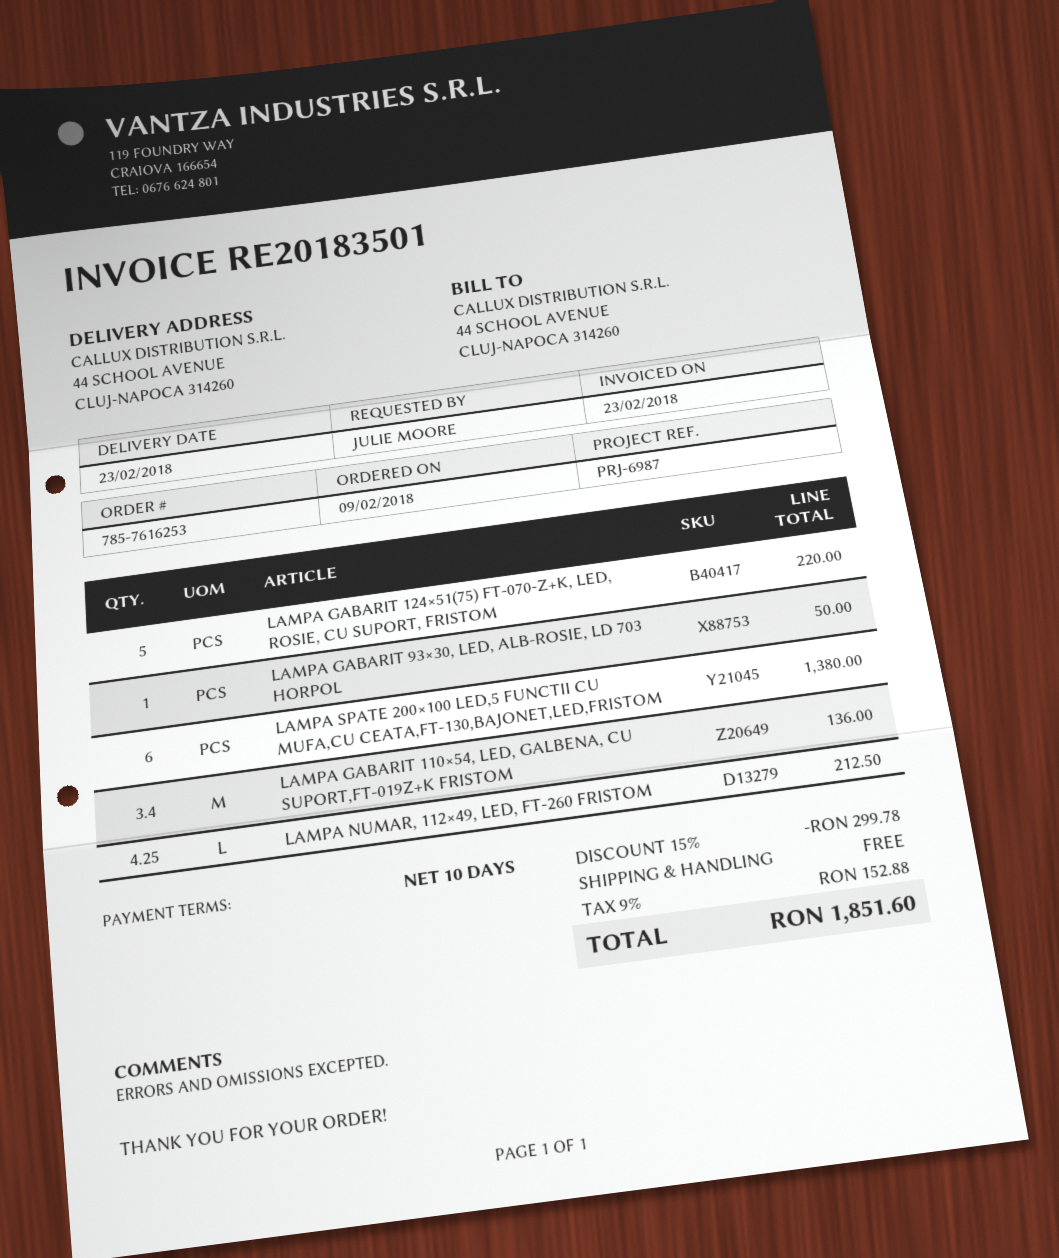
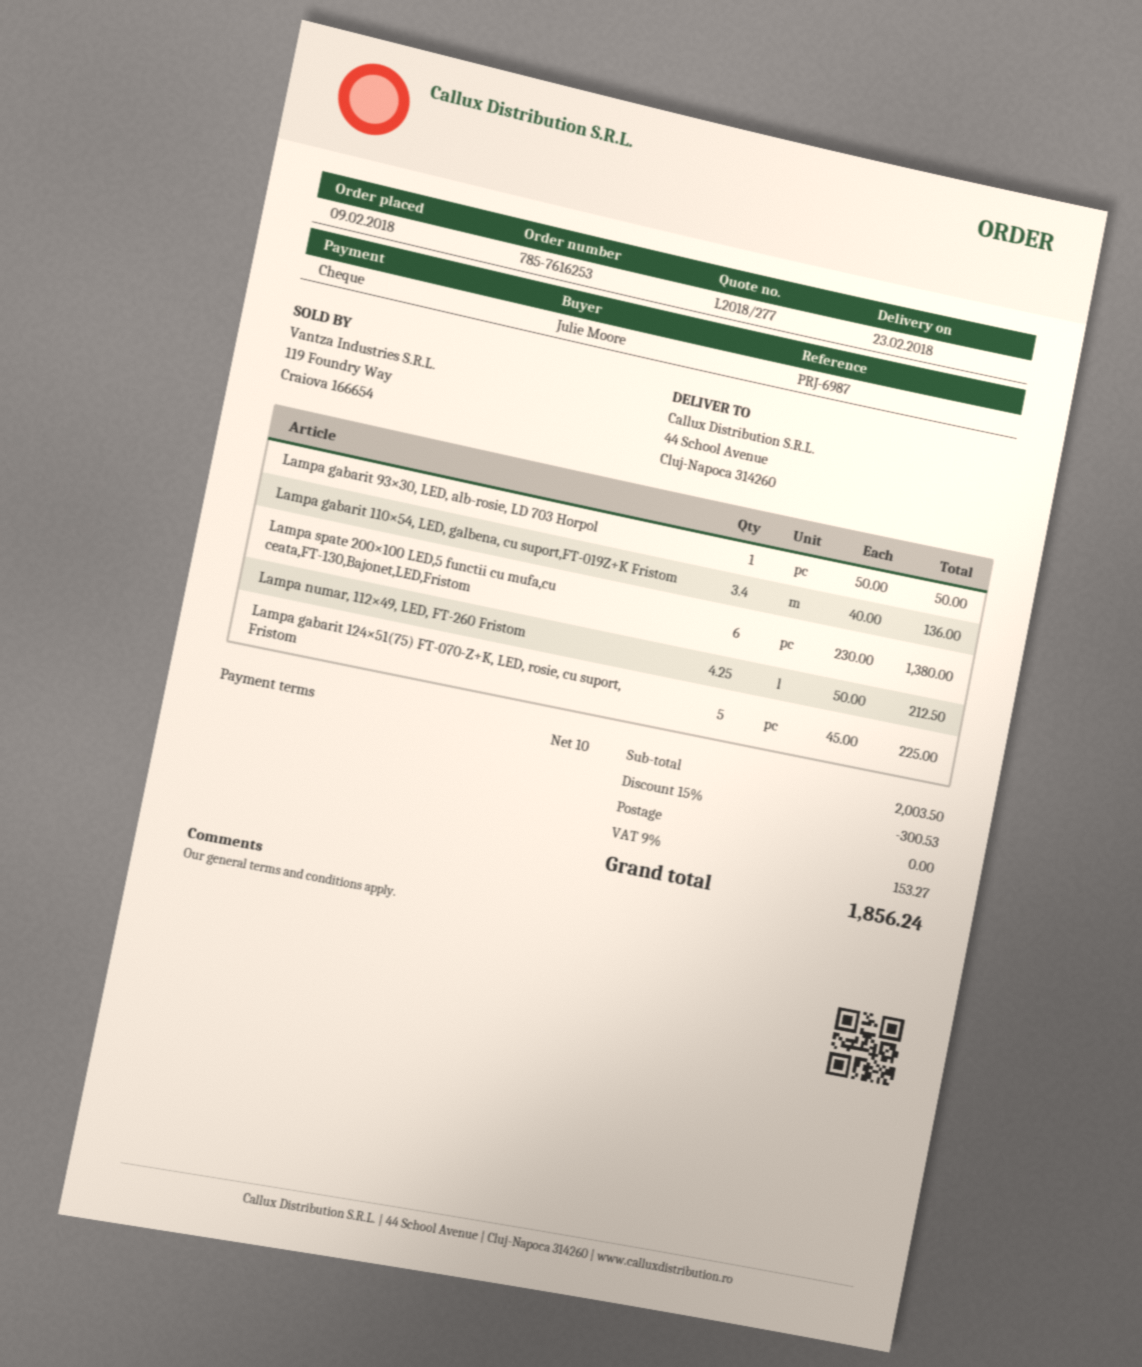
LAMPA GABARIT 124×51(75) FT-070-Z+K, LED, ROSIE, CU SUPORT, FRISTOM: 5 for 220.00 -> 5 for 225.00
discount: 15% = 299.78 -> 15% = 300.53
tax: 9% = 152.88 -> 9% = 153.27
total: 1851.60 -> 1856.24

